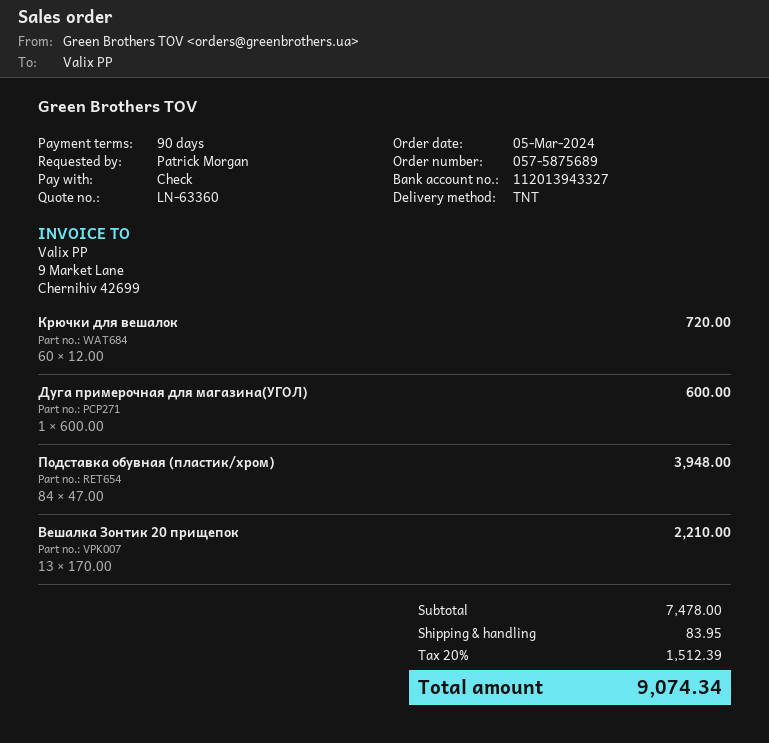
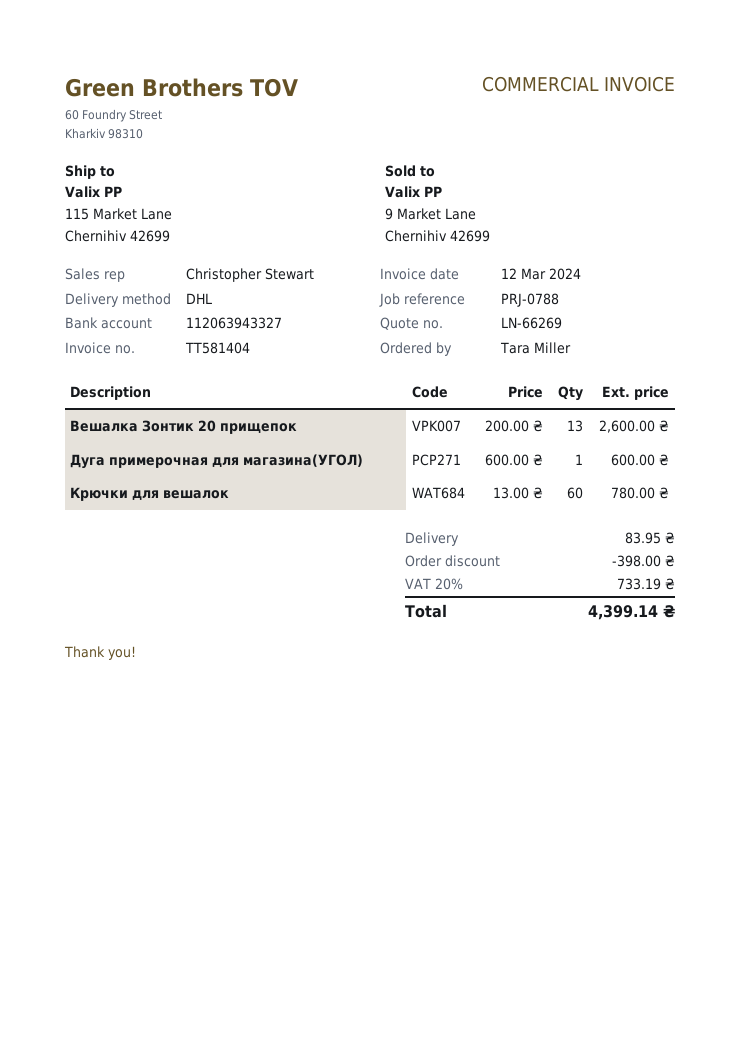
quote number: LN-63360 -> LN-66269
ordered by: Patrick Morgan -> Tara Miller
bank account: 112013943327 -> 112063943327
shipping method: TNT -> DHL
Крючки для вешалок: 60 x 12.00 = 720.00 -> 60 x 13.00 = 780.00
Подставка обувная (пластик/хром): 84 x 47.00 = 3948.00 -> none
Вешалка Зонтик 20 прищепок: 13 x 170.00 = 2210.00 -> 13 x 200.00 = 2600.00
discount: none -> 398.00
tax: 20% = 1512.39 -> 20% = 733.19
total: 9074.34 -> 4399.14

